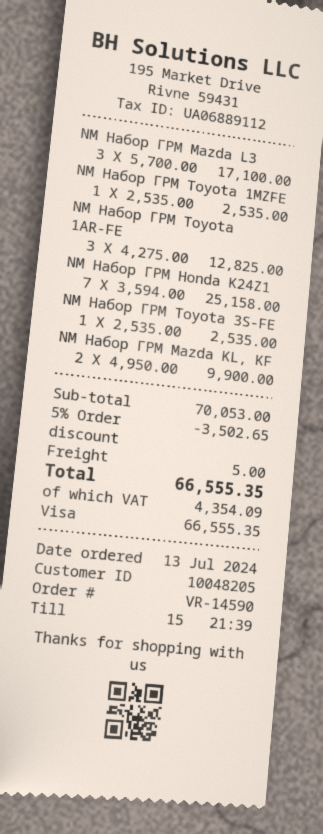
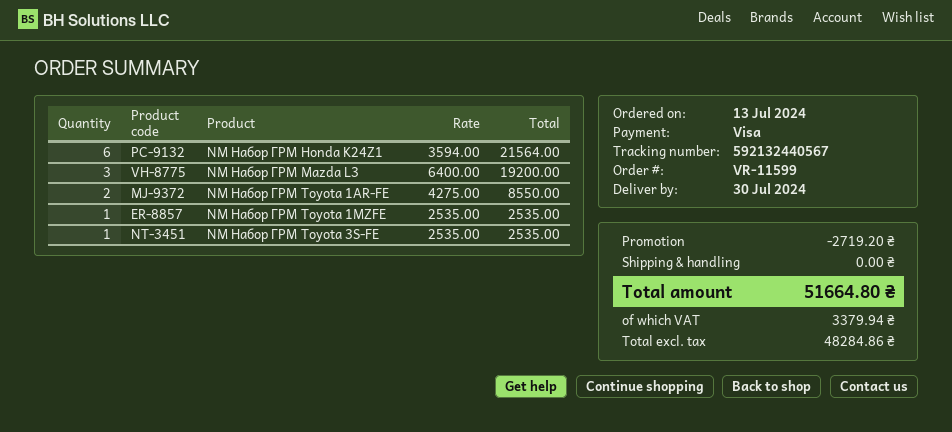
order number: VR-14590 -> VR-11599
NM Набор ГРМ Mazda L3: 3 x 5700.00 = 17100.00 -> 3 x 6400.00 = 19200.00
NM Набор ГРМ Toyota 1AR-FE: 3 x 4275.00 = 12825.00 -> 2 x 4275.00 = 8550.00
NM Набор ГРМ Honda K24Z1: 7 x 3594.00 = 25158.00 -> 6 x 3594.00 = 21564.00
NM Набор ГРМ Mazda KL, KF: 2 x 4950.00 = 9900.00 -> none
discount: 3502.65 -> 2719.20
shipping: 5.00 -> 0.00
tax: 4354.09 -> 3379.94
total: 66555.35 -> 51664.80

